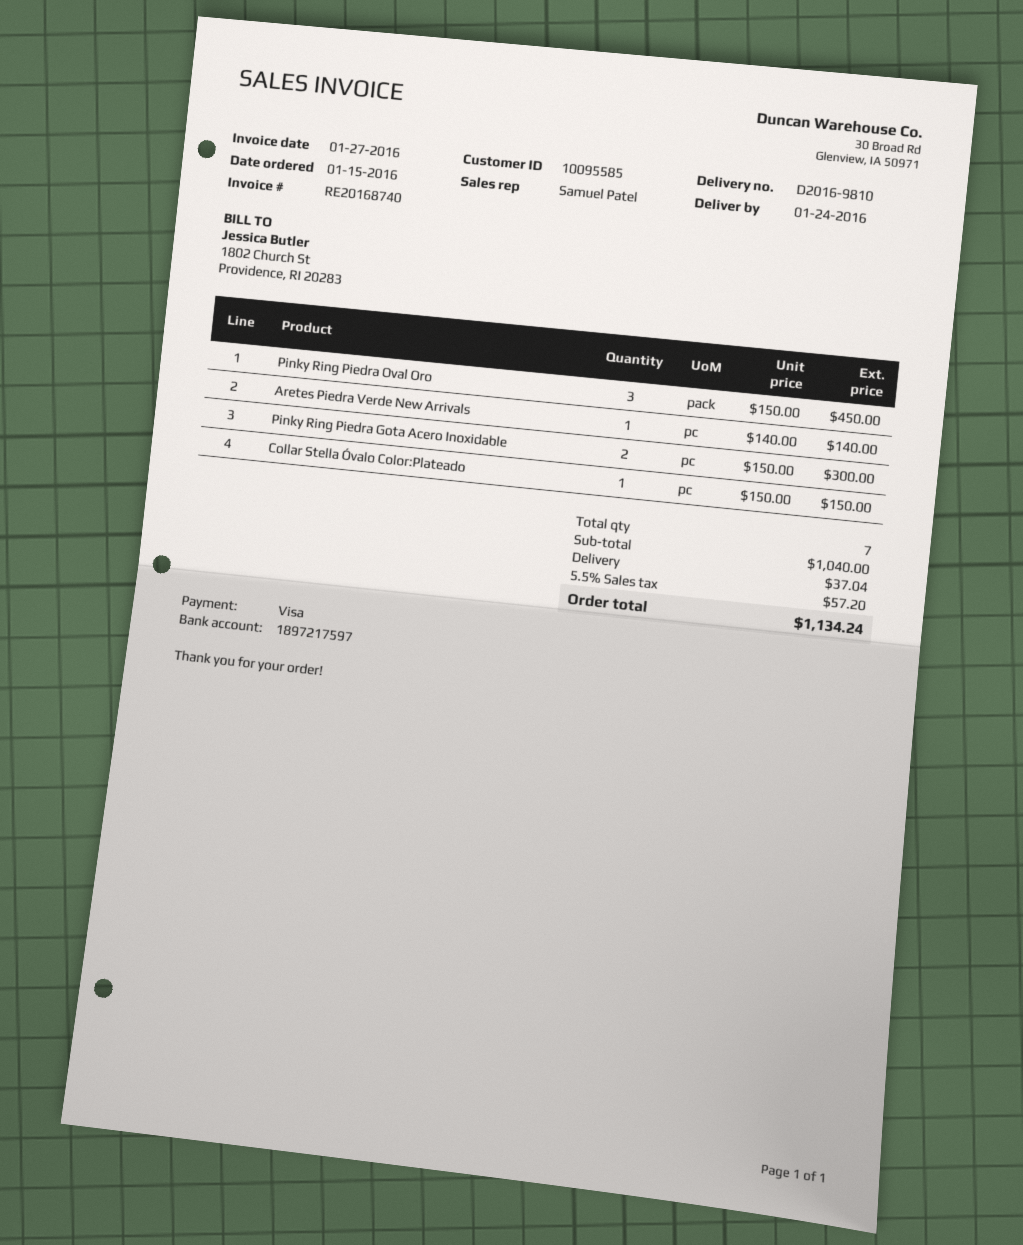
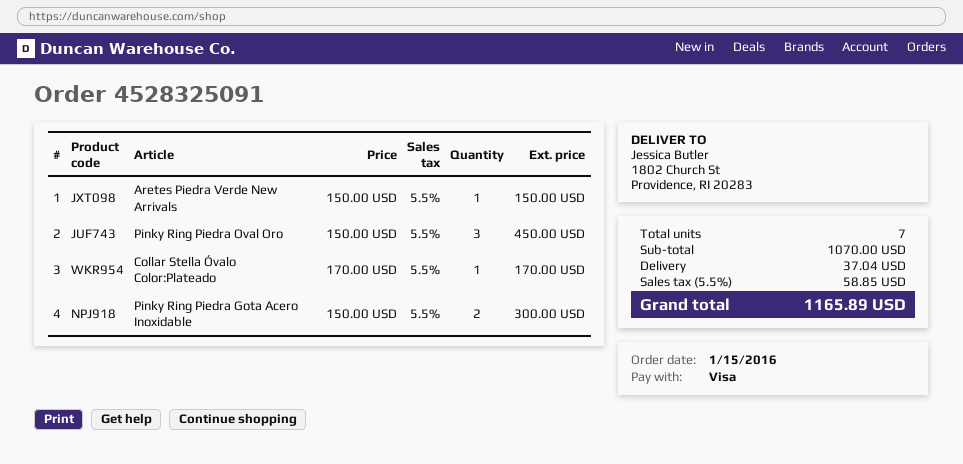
Aretes Piedra Verde New Arrivals: 1 x 140.00 = 140.00 -> 1 x 150.00 = 150.00
Collar Stella Óvalo Color:Plateado: 1 x 150.00 = 150.00 -> 1 x 170.00 = 170.00
subtotal: 1040.00 -> 1070.00
tax: 5.5% = 57.20 -> 5.5% = 58.85
total: 1134.24 -> 1165.89

